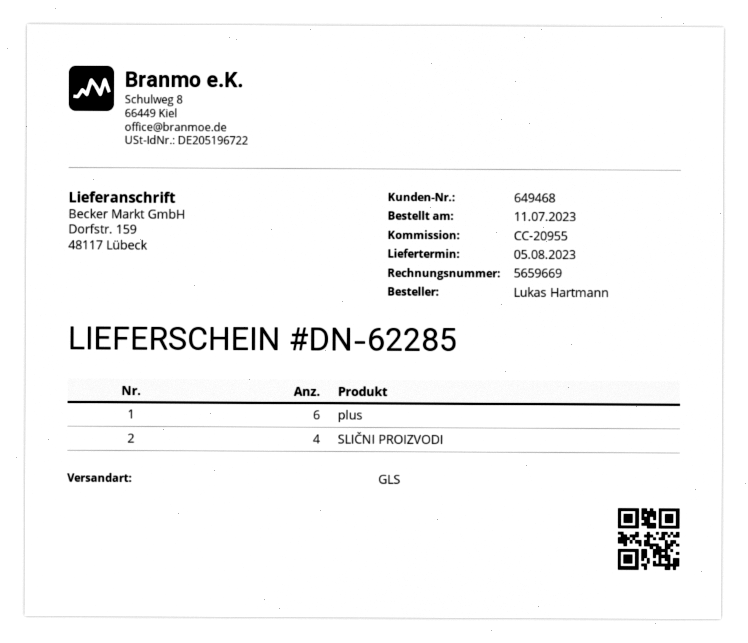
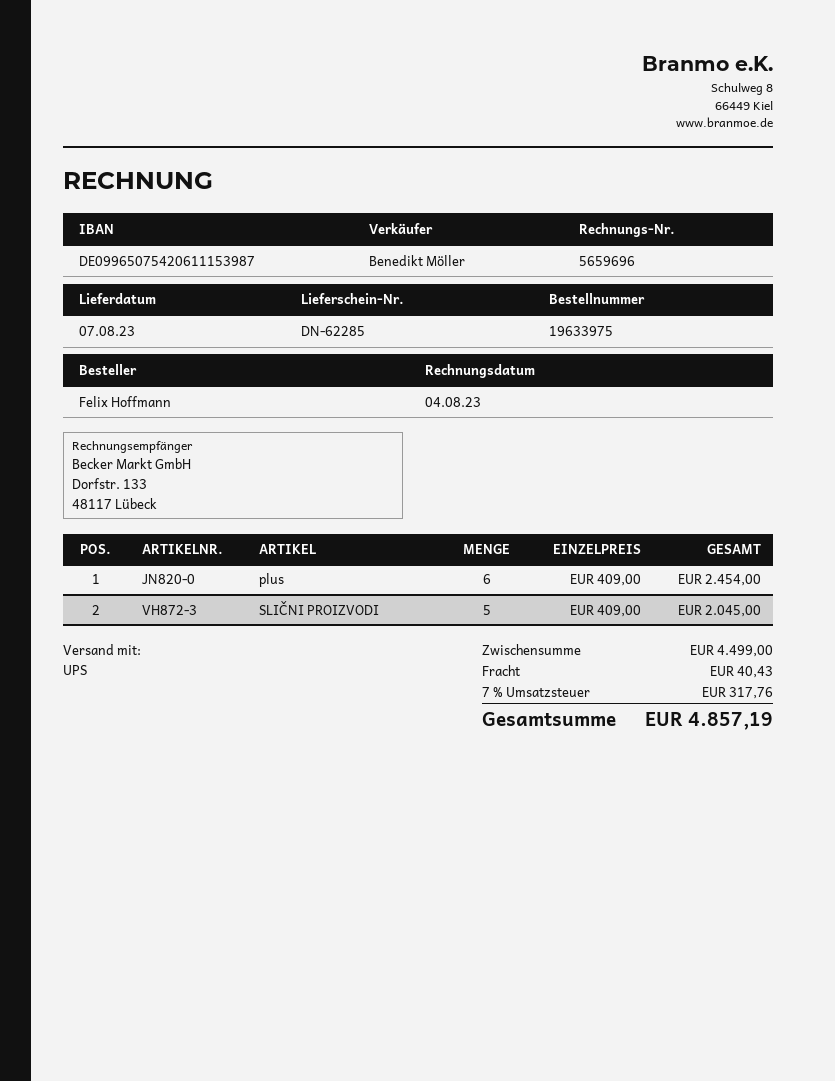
delivery date: 2023-08-05 -> 2023-08-07
invoice number: 5659669 -> 5659696
ordered by: Lukas Hartmann -> Felix Hoffmann
shipping method: GLS -> UPS
SLIČNI PROIZVODI: 4 -> 5

